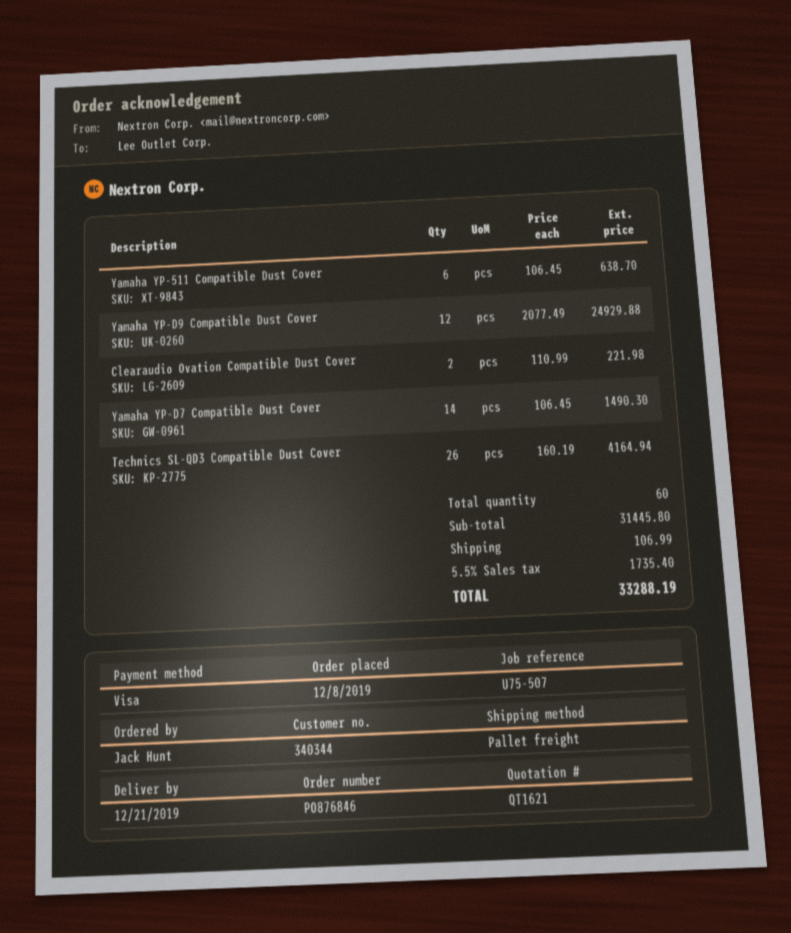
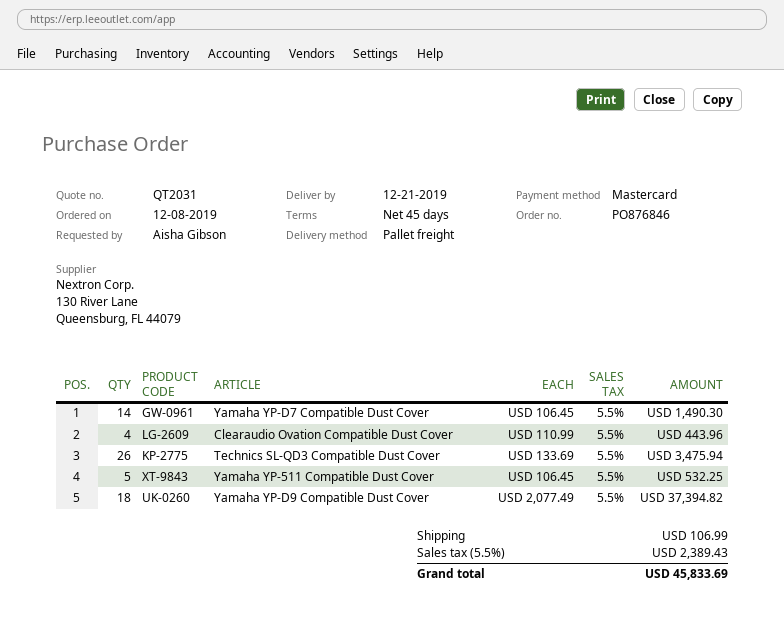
quote number: QT1621 -> QT2031
ordered by: Jack Hunt -> Aisha Gibson
payment method: Visa -> Mastercard
Yamaha YP-511 Compatible Dust Cover: 6 x 106.45 = 638.70 -> 5 x 106.45 = 532.25
Yamaha YP-D9 Compatible Dust Cover: 12 x 2077.49 = 24929.88 -> 18 x 2077.49 = 37394.82
Clearaudio Ovation Compatible Dust Cover: 2 x 110.99 = 221.98 -> 4 x 110.99 = 443.96
Technics SL-QD3 Compatible Dust Cover: 26 x 160.19 = 4164.94 -> 26 x 133.69 = 3475.94
tax: 5.5% = 1735.40 -> 5.5% = 2389.43
total: 33288.19 -> 45833.69

